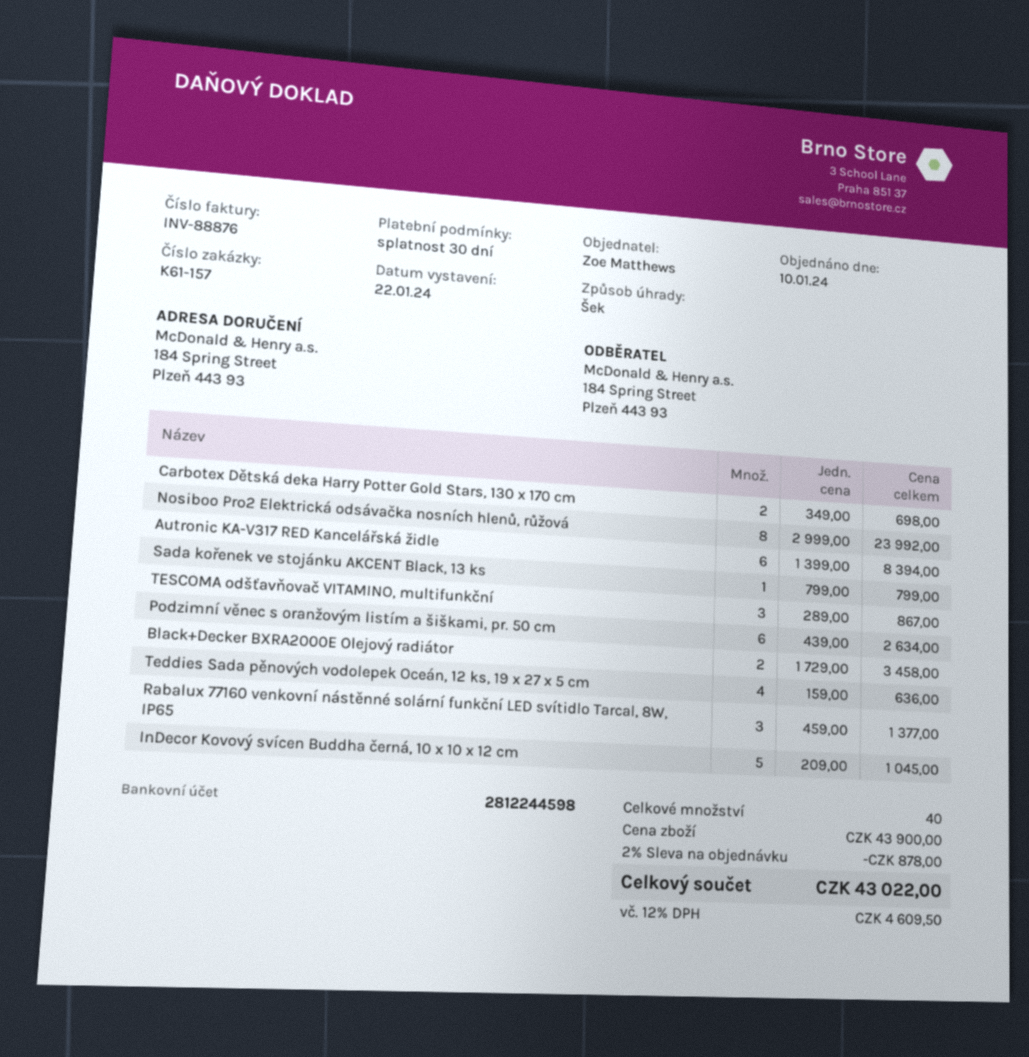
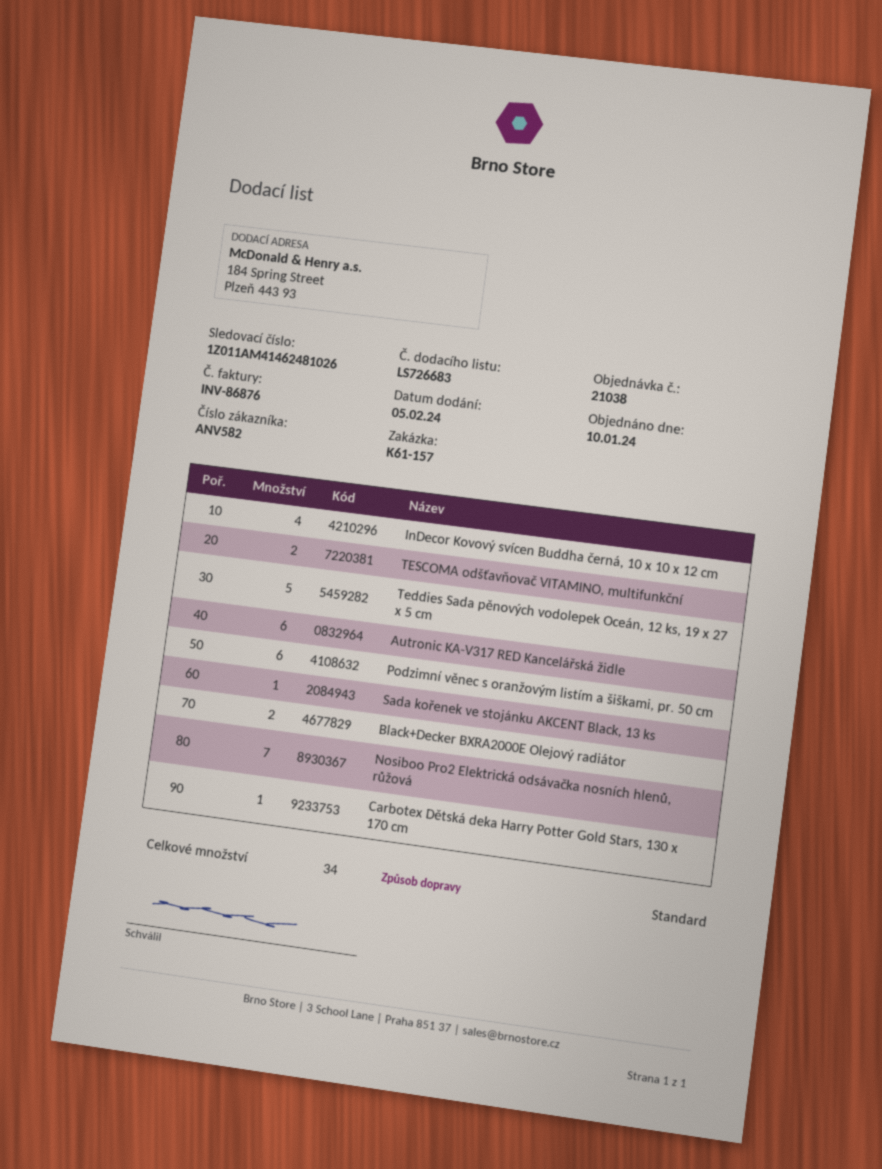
invoice number: INV-88876 -> INV-86876
Carbotex Dětská deka Harry Potter Gold Stars, 130 x 170 cm: 2 -> 1
Nosiboo Pro2 Elektrická odsávačka nosních hlenů, růžová: 8 -> 7
TESCOMA odšťavňovač VITAMINO, multifunkční: 3 -> 2
Teddies Sada pěnových vodolepek Oceán, 12 ks, 19 x 27 x 5 cm: 4 -> 5
Rabalux 77160 venkovní nástěnné solární funkční LED svítidlo Tarcal, 8W, IP65: 3 -> none
InDecor Kovový svícen Buddha černá, 10 x 10 x 12 cm: 5 -> 4
total quantity: 40 -> 34

